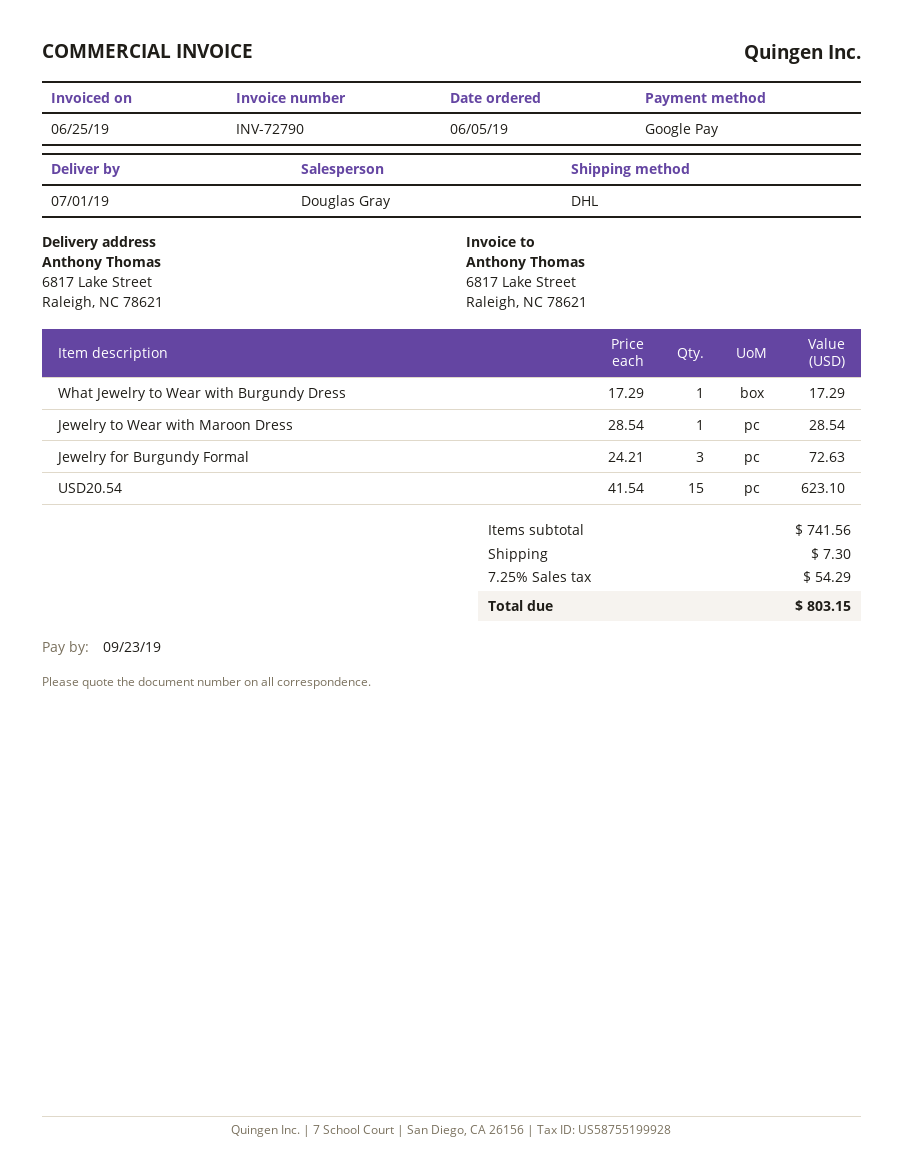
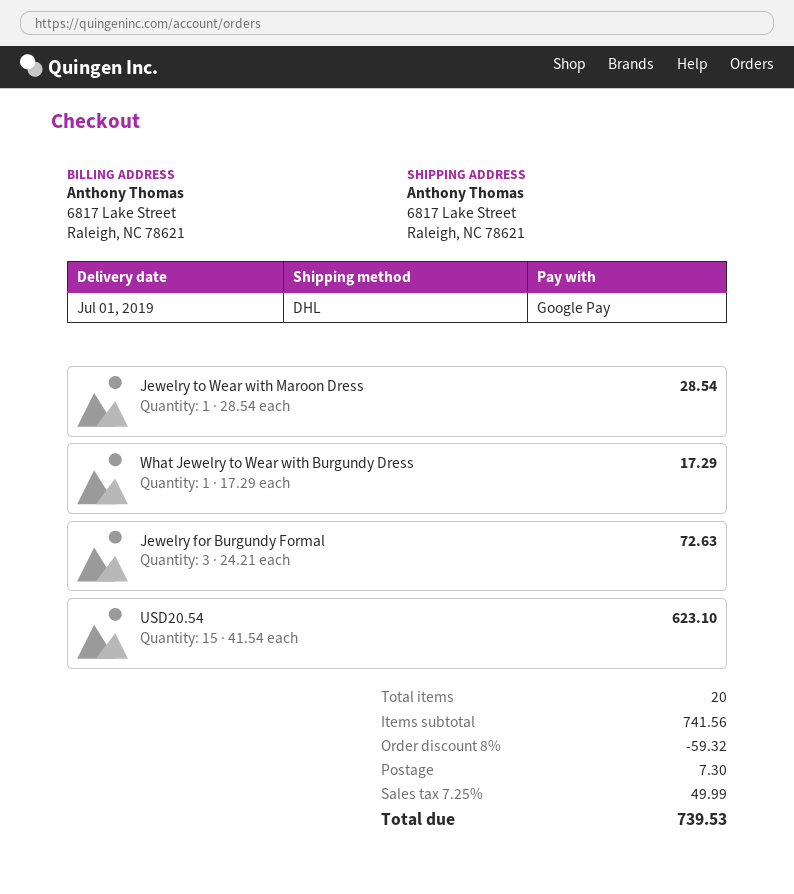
discount: none -> 8% = 59.32
tax: 7.25% = 54.29 -> 7.25% = 49.99
total: 803.15 -> 739.53

